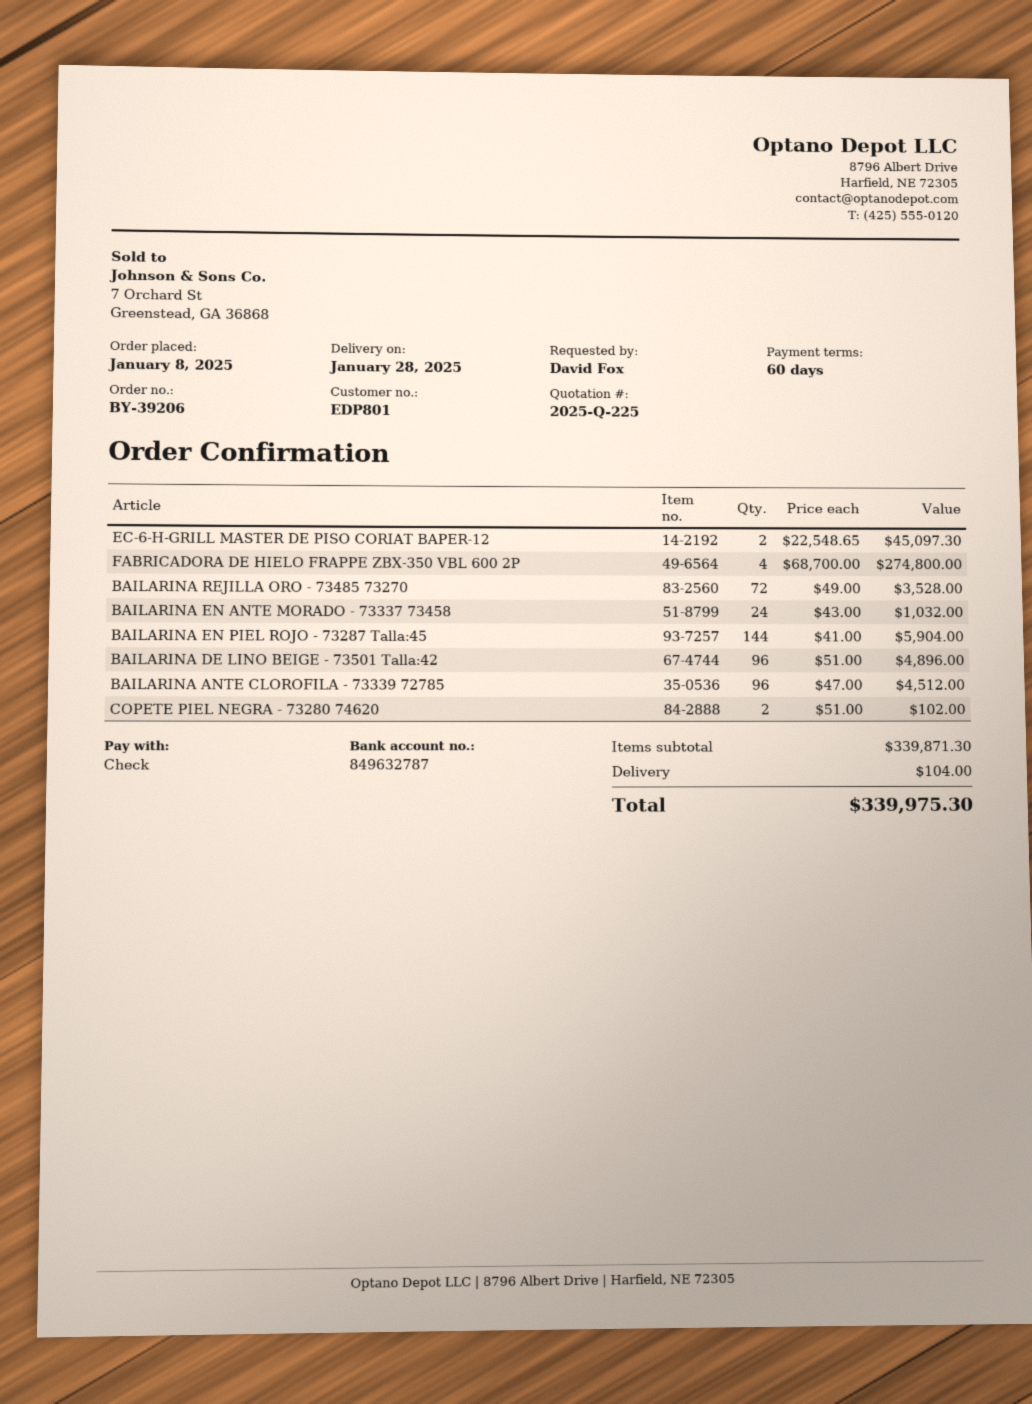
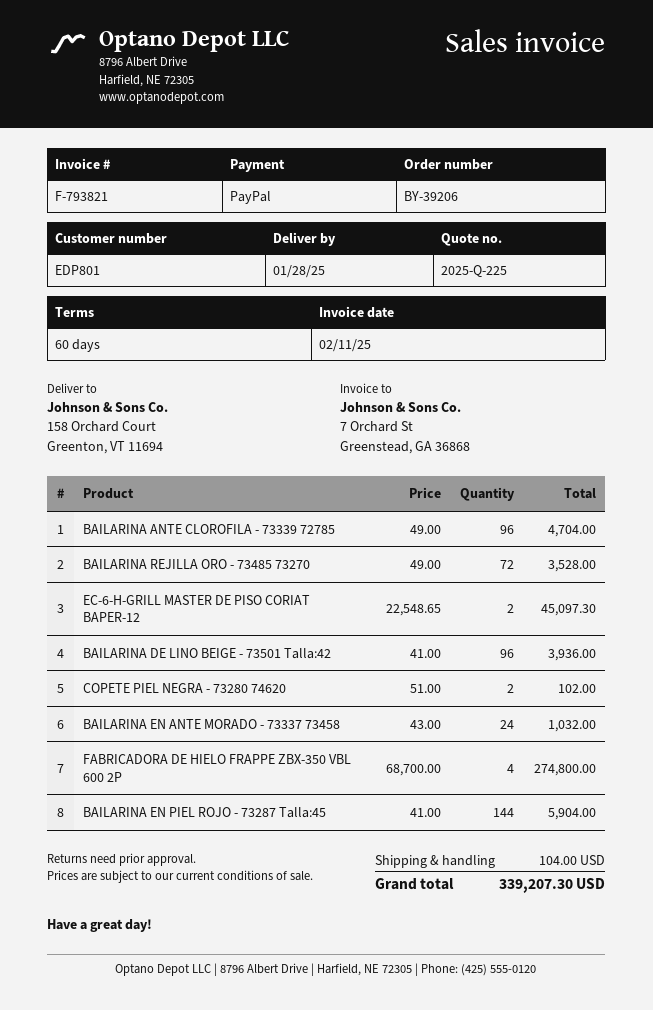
payment method: cheque -> PayPal
BAILARINA DE LINO BEIGE - 73501 Talla:42: 96 x 51.00 = 4896.00 -> 96 x 41.00 = 3936.00
BAILARINA ANTE CLOROFILA - 73339 72785: 96 x 47.00 = 4512.00 -> 96 x 49.00 = 4704.00
total: 339975.30 -> 339207.30

